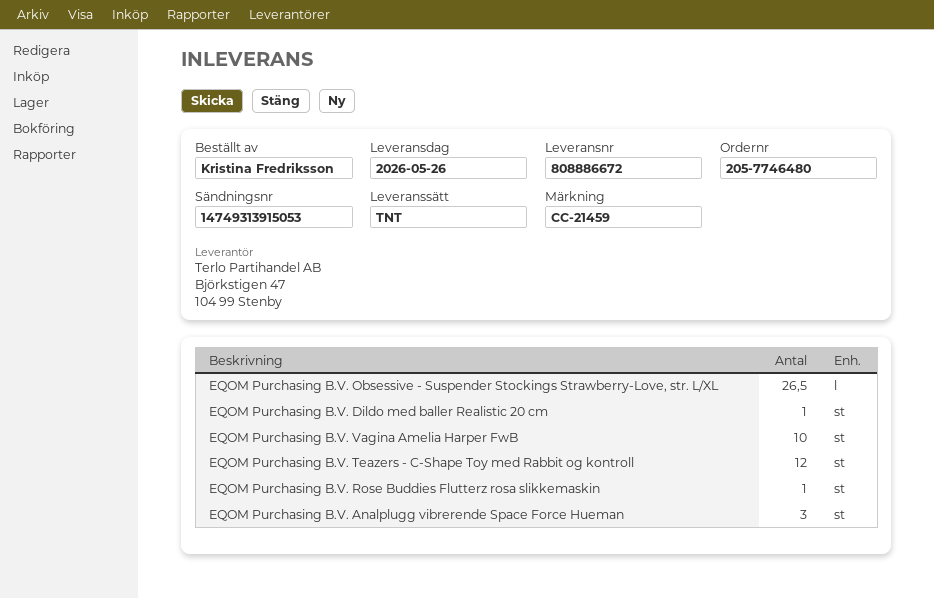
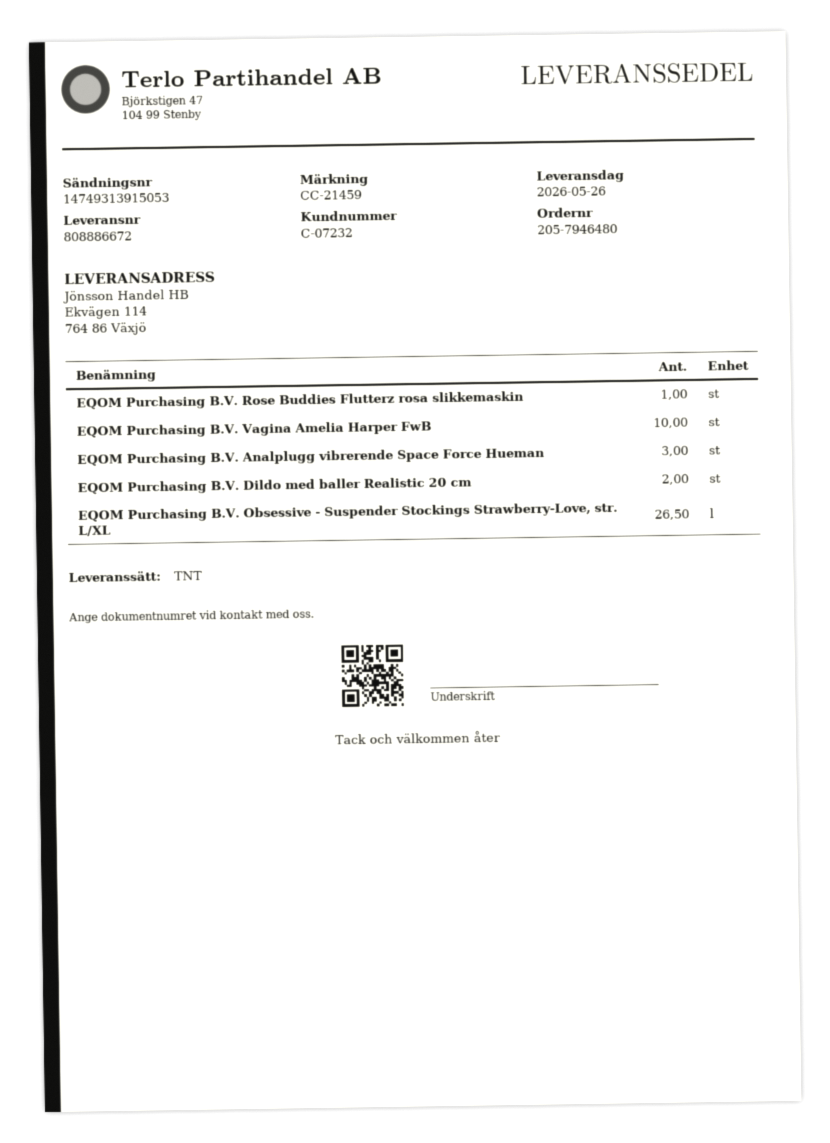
order number: 205-7746480 -> 205-7946480
EQOM Purchasing B.V. Dildo med baller Realistic 20 cm: 1 -> 2
EQOM Purchasing B.V. Teazers - C-Shape Toy med Rabbit og kontroll: 12 -> none

